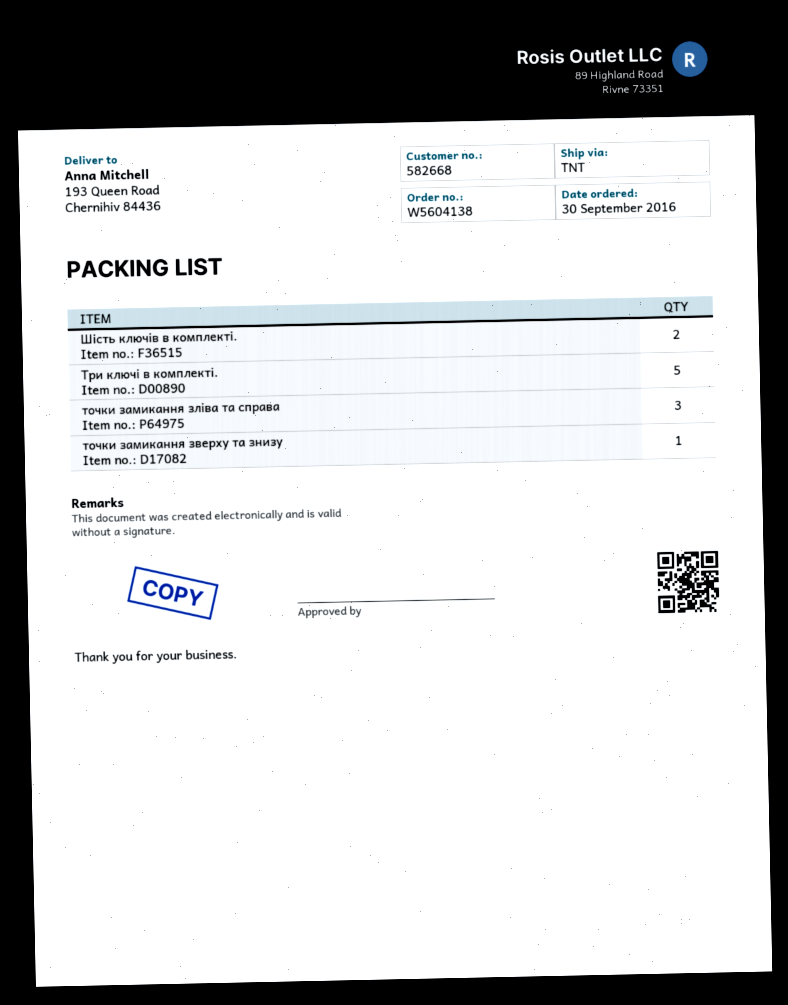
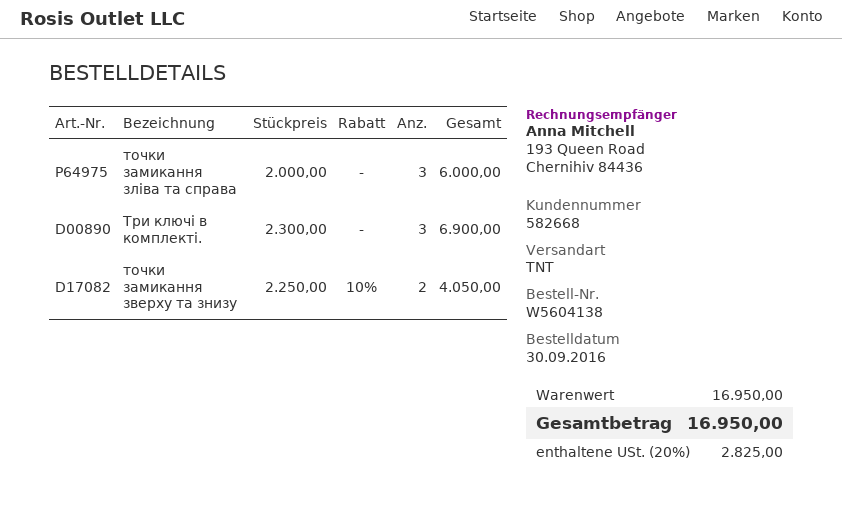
Шість ключів в комплекті.: 2 -> none
Три ключі в комплекті.: 5 -> 3
точки замикання зверху та знизу: 1 -> 2

